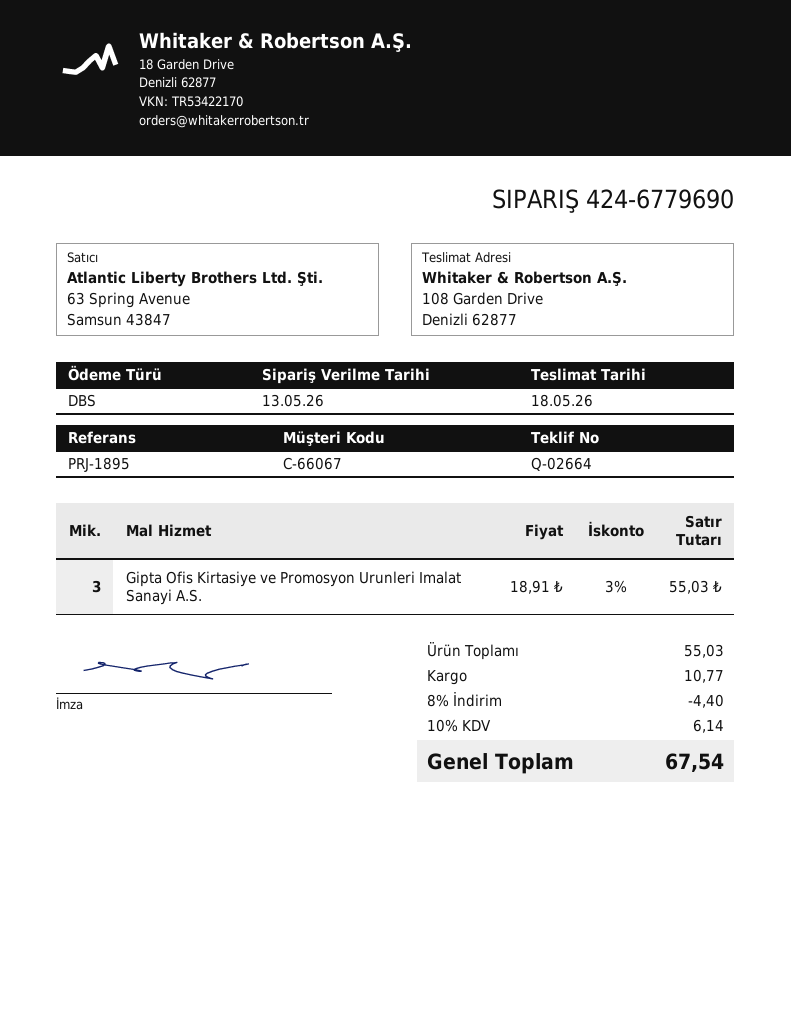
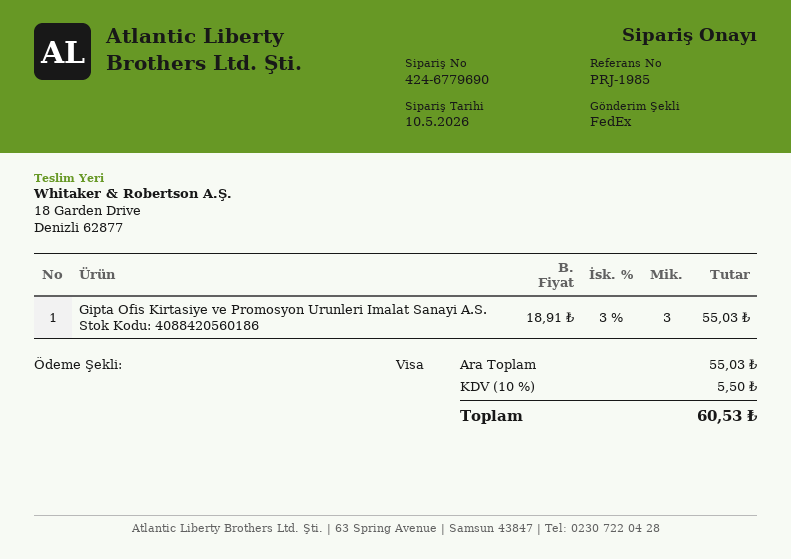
order date: 2026-05-13 -> 2026-05-10
reference: PRJ-1895 -> PRJ-1985
payment method: direct debit -> Visa
ship to: 108 Garden Drive, Denizli 62877 -> 18 Garden Drive, Denizli 62877
discount: 8% = 4.40 -> none
shipping: 10.77 -> none
tax: 10% = 6.14 -> 10% = 5.50
total: 67.54 -> 60.53

